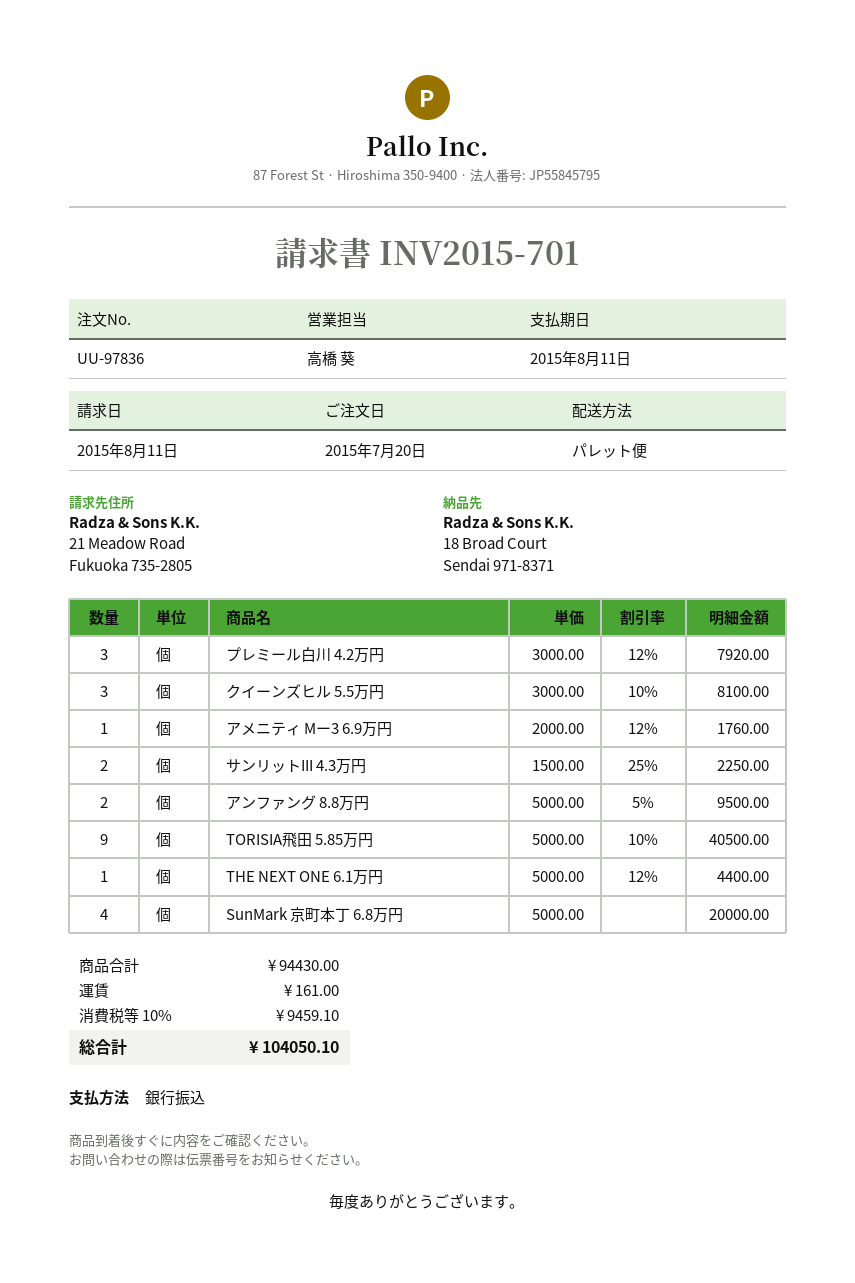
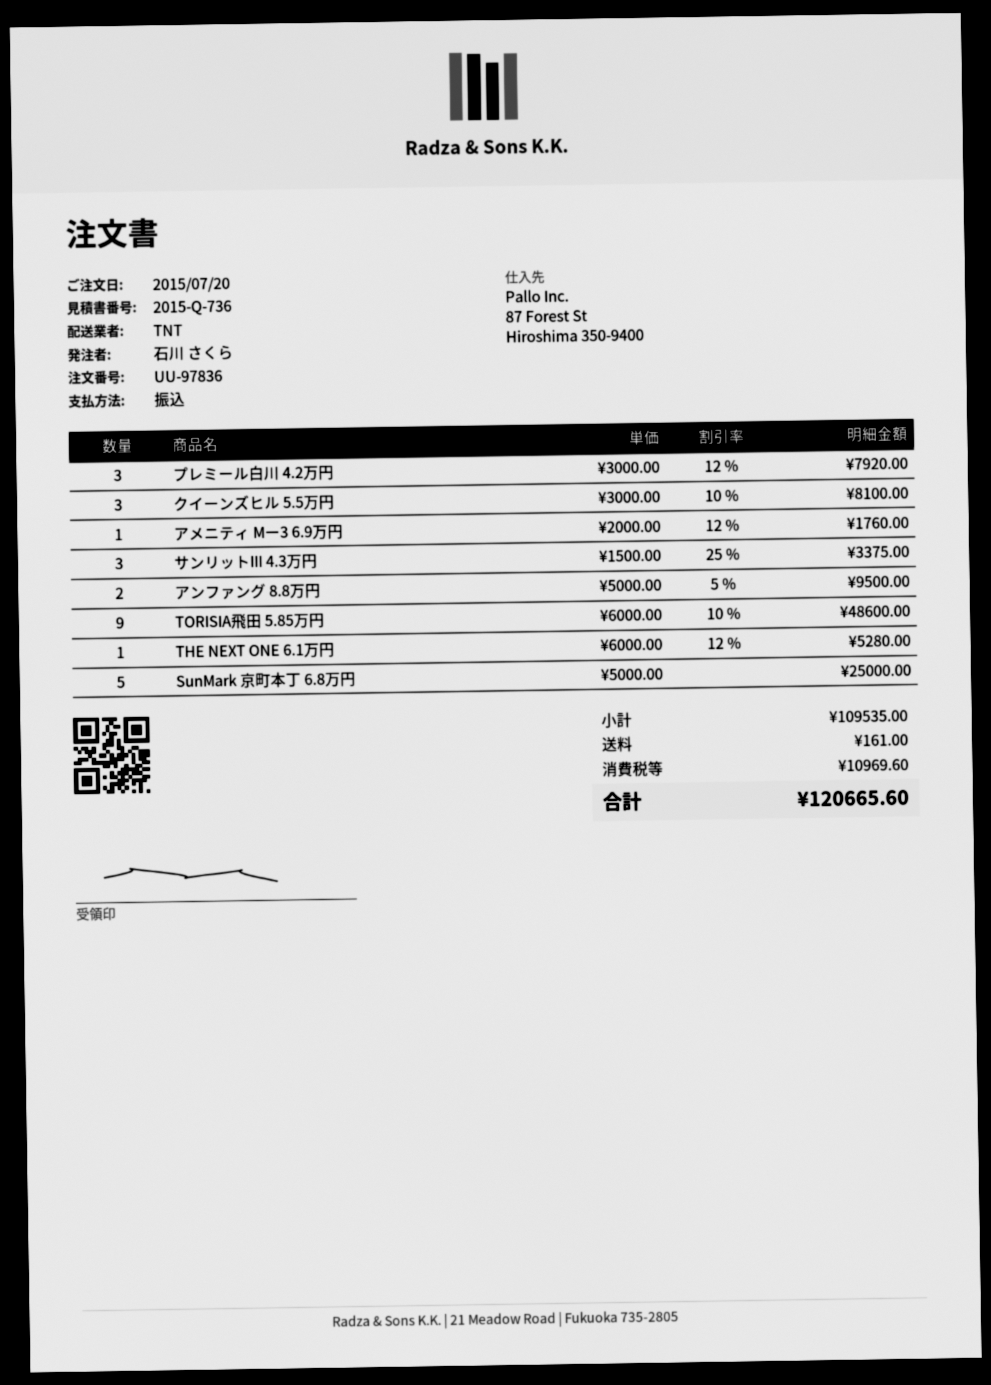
shipping method: pallet freight -> TNT
サンリットIII 4.3万円: 2 x 1500.00 - 25% = 2250.00 -> 3 x 1500.00 - 25% = 3375.00
TORISIA飛田 5.85万円: 9 x 5000.00 - 10% = 40500.00 -> 9 x 6000.00 - 10% = 48600.00
THE NEXT ONE 6.1万円: 1 x 5000.00 - 12% = 4400.00 -> 1 x 6000.00 - 12% = 5280.00
SunMark 京町本丁 6.8万円: 4 x 5000.00 = 20000.00 -> 5 x 5000.00 = 25000.00
subtotal: 94430.00 -> 109535.00
tax: 9459.10 -> 10969.60
total: 104050.10 -> 120665.60

